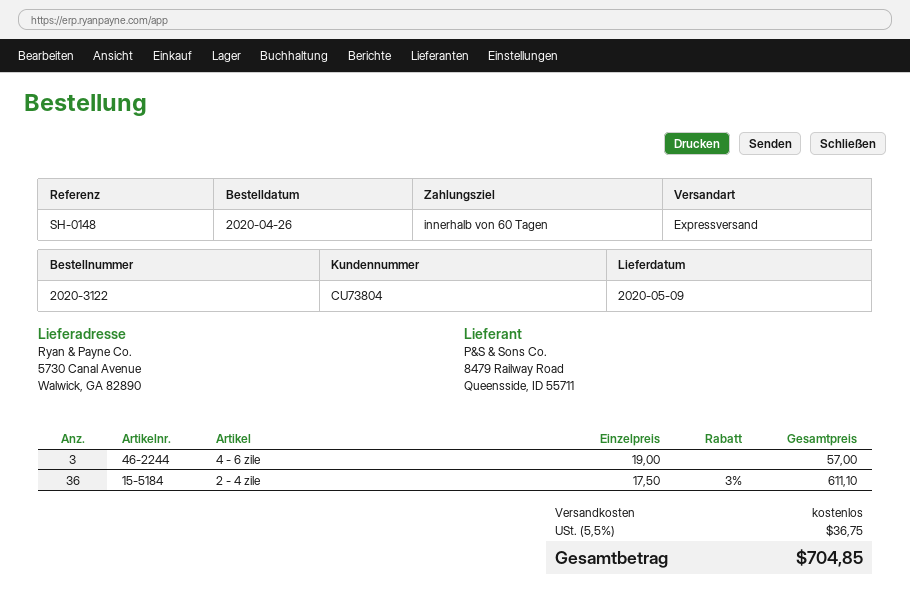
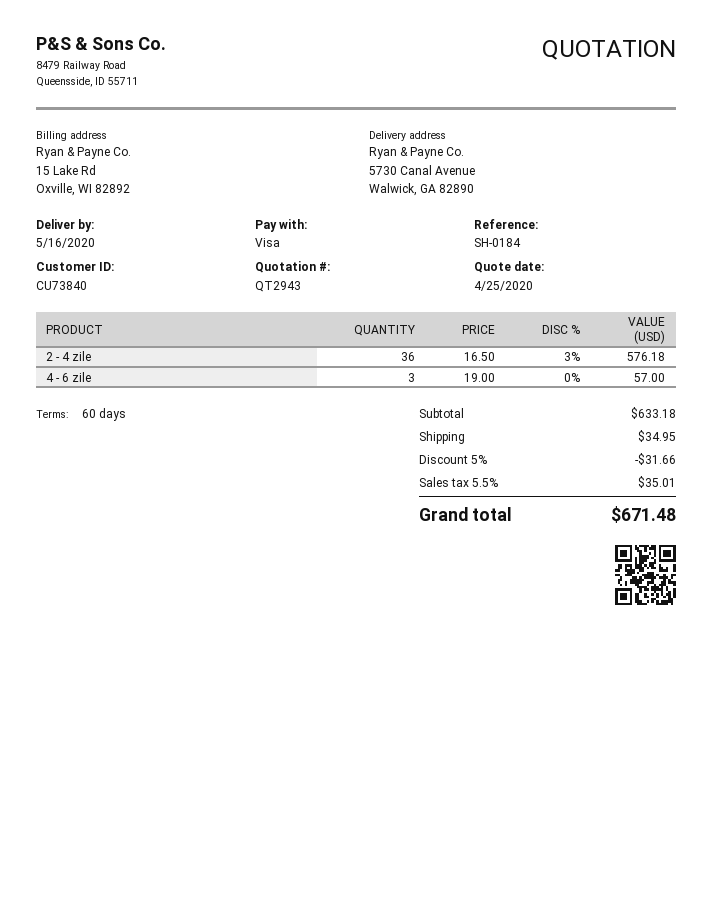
delivery date: 2020-05-09 -> 2020-05-16
customer number: CU73804 -> CU73840
reference: SH-0148 -> SH-0184
2 - 4 zile: 36 x 17.50 - 3% = 611.10 -> 36 x 16.50 - 3% = 576.18
discount: none -> 5% = 31.66
shipping: 0.00 -> 34.95
tax: 5.5% = 36.75 -> 5.5% = 35.01
total: 704.85 -> 671.48

